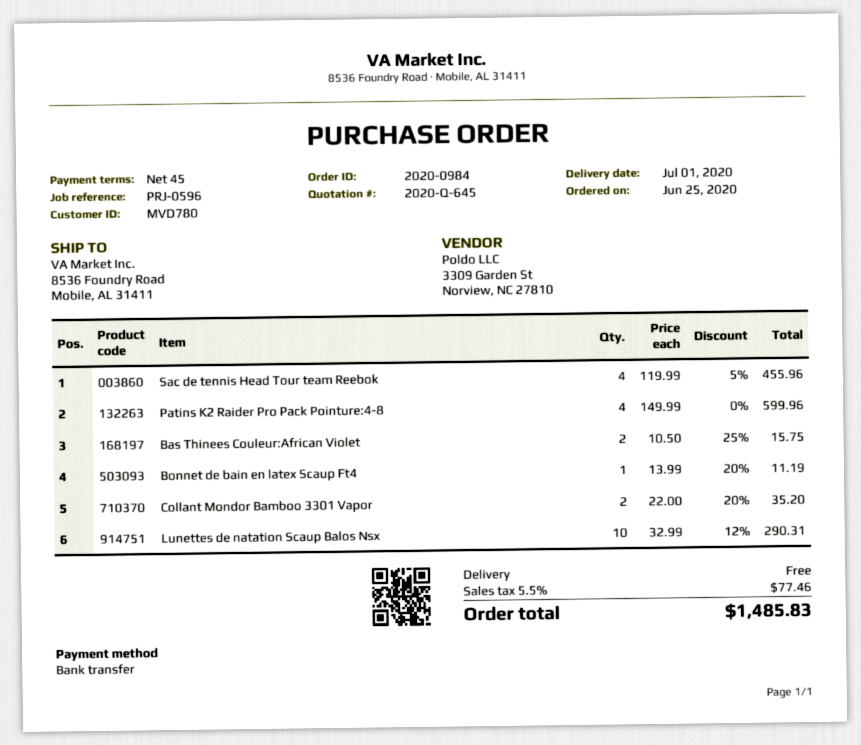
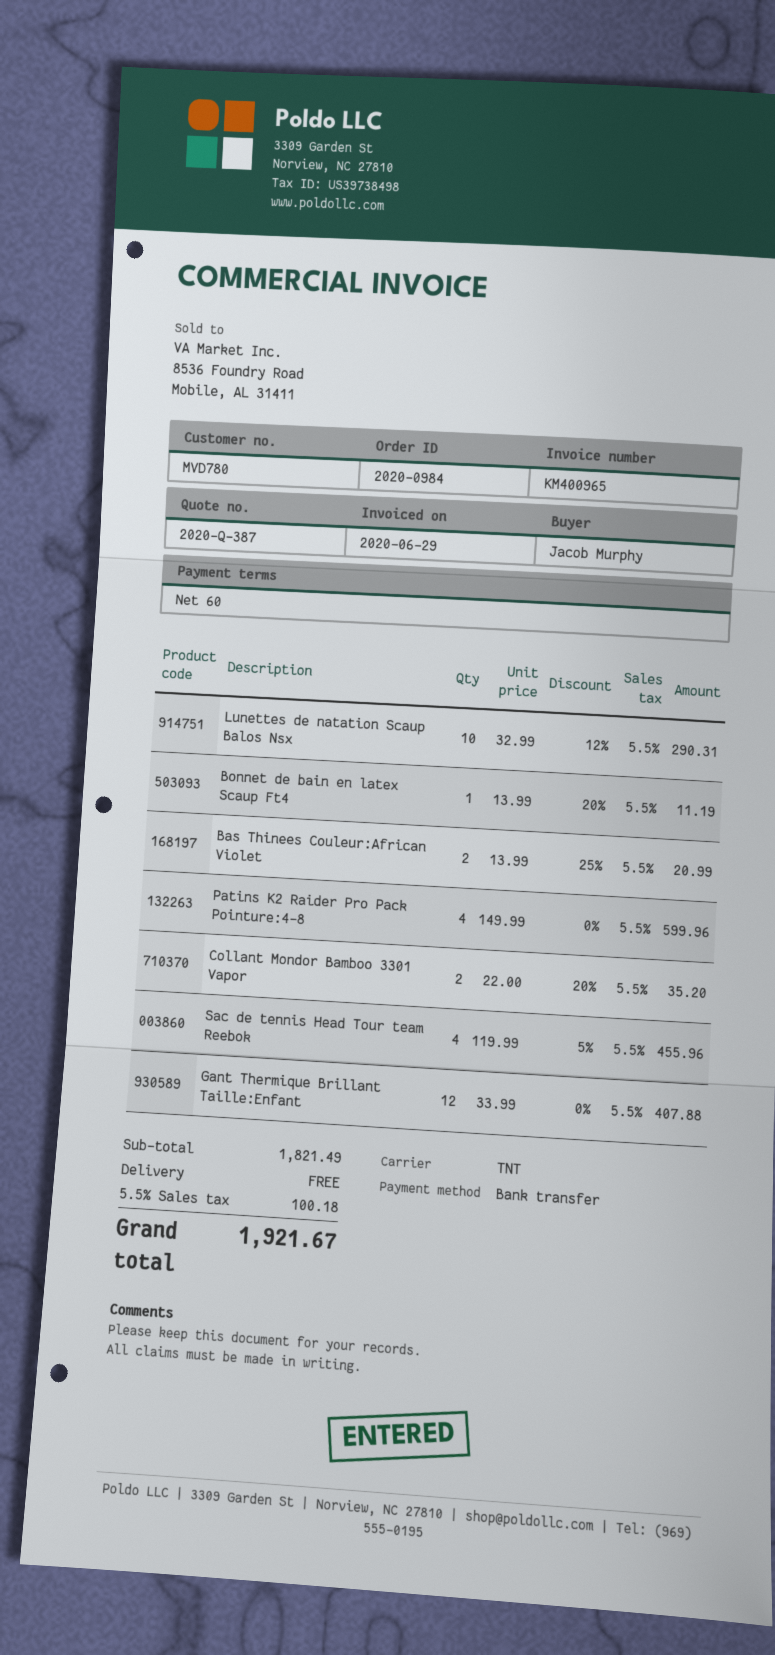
quote number: 2020-Q-645 -> 2020-Q-387
payment terms: 45 days -> 60 days
Bas Thinees Couleur:African Violet: 2 x 10.50 - 25% = 15.75 -> 2 x 13.99 - 25% = 20.99
Gant Thermique Brillant Taille:Enfant: none -> 12 x 33.99 = 407.88
tax: 5.5% = 77.46 -> 5.5% = 100.18
total: 1485.83 -> 1921.67

